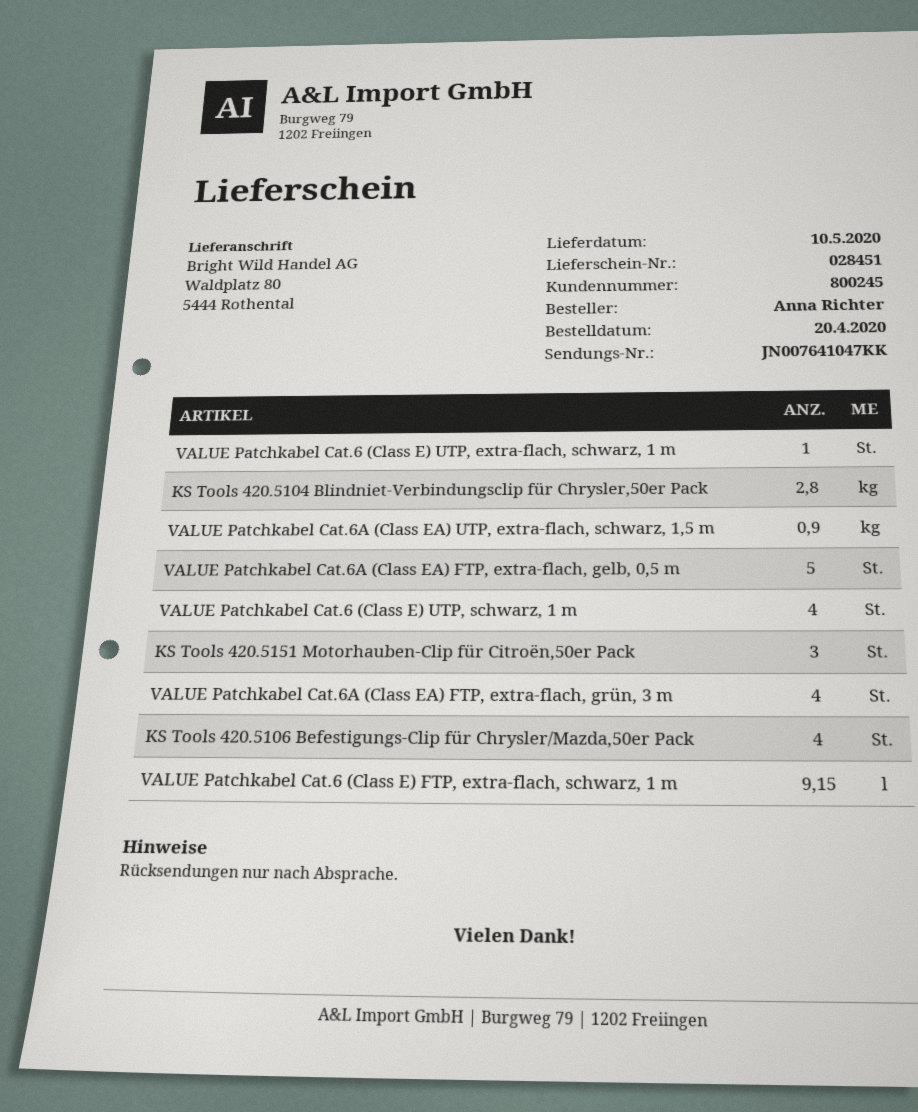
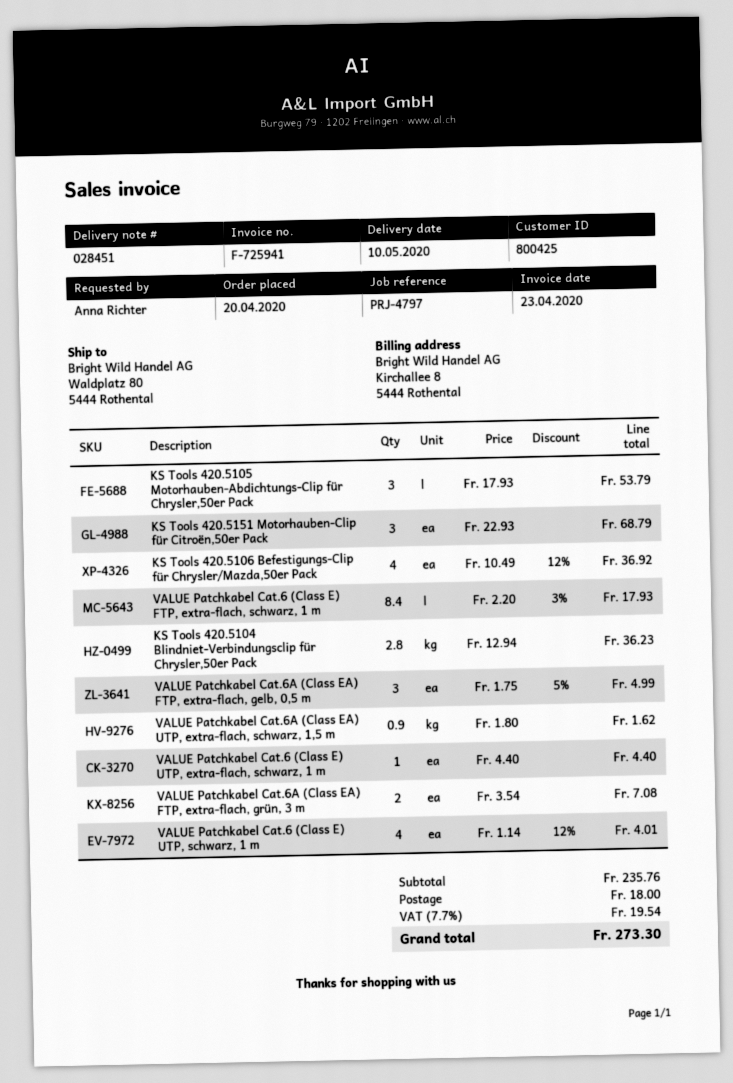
customer number: 800245 -> 800425
VALUE Patchkabel Cat.6A (Class EA) FTP, extra-flach, gelb, 0,5 m: 5 -> 3
VALUE Patchkabel Cat.6A (Class EA) FTP, extra-flach, grün, 3 m: 4 -> 2
VALUE Patchkabel Cat.6 (Class E) FTP, extra-flach, schwarz, 1 m: 9.15 -> 8.4
KS Tools 420.5105 Motorhauben-Abdichtungs-Clip für Chrysler,50er Pack: none -> 3

